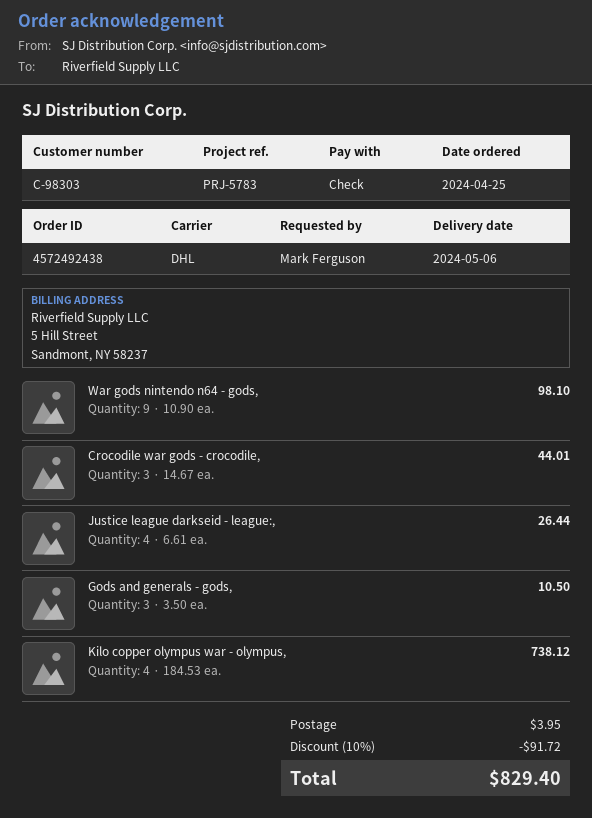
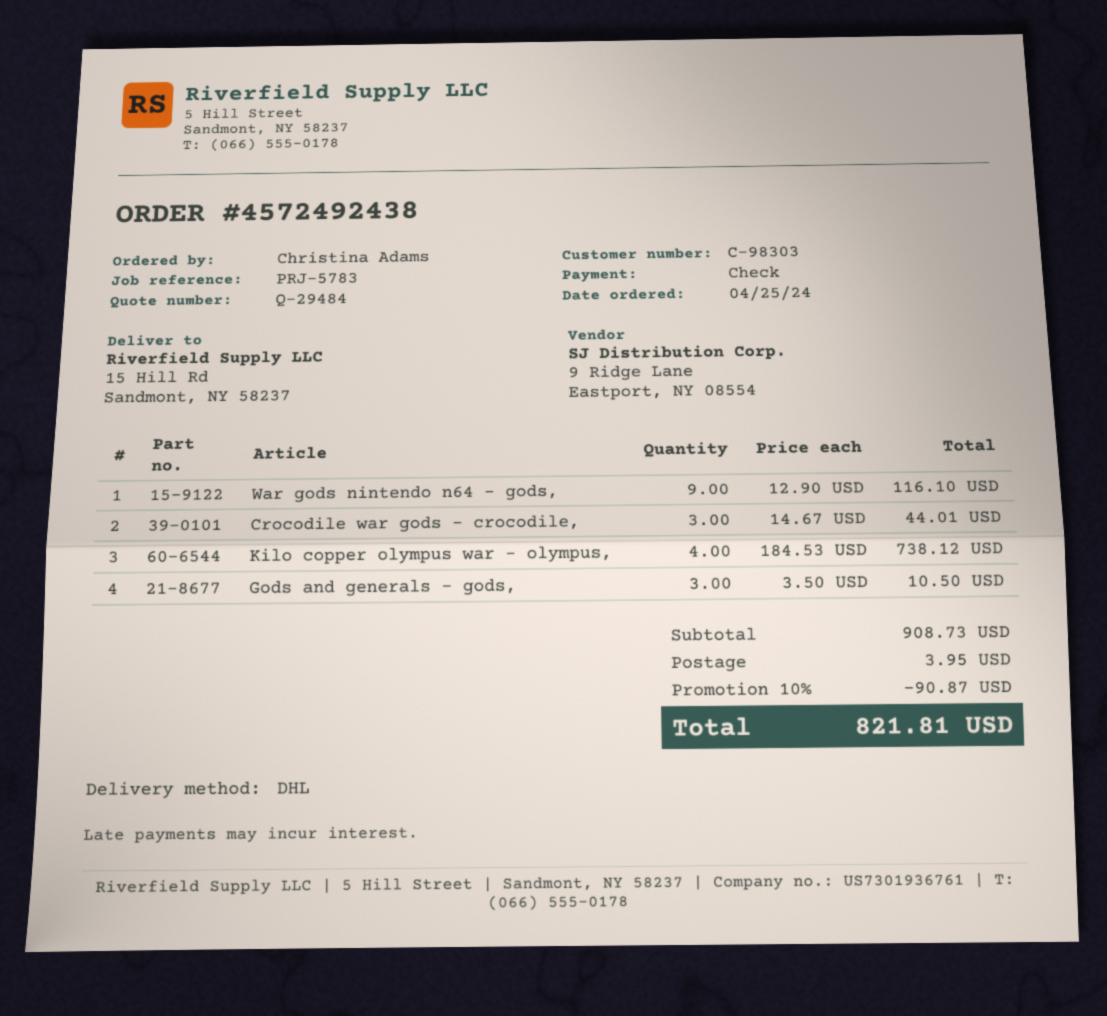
ordered by: Mark Ferguson -> Christina Adams
War gods nintendo n64 - gods,: 9 x 10.90 = 98.10 -> 9 x 12.90 = 116.10
Justice league darkseid - league:,: 4 x 6.61 = 26.44 -> none
discount: 10% = 91.72 -> 10% = 90.87
total: 829.40 -> 821.81

